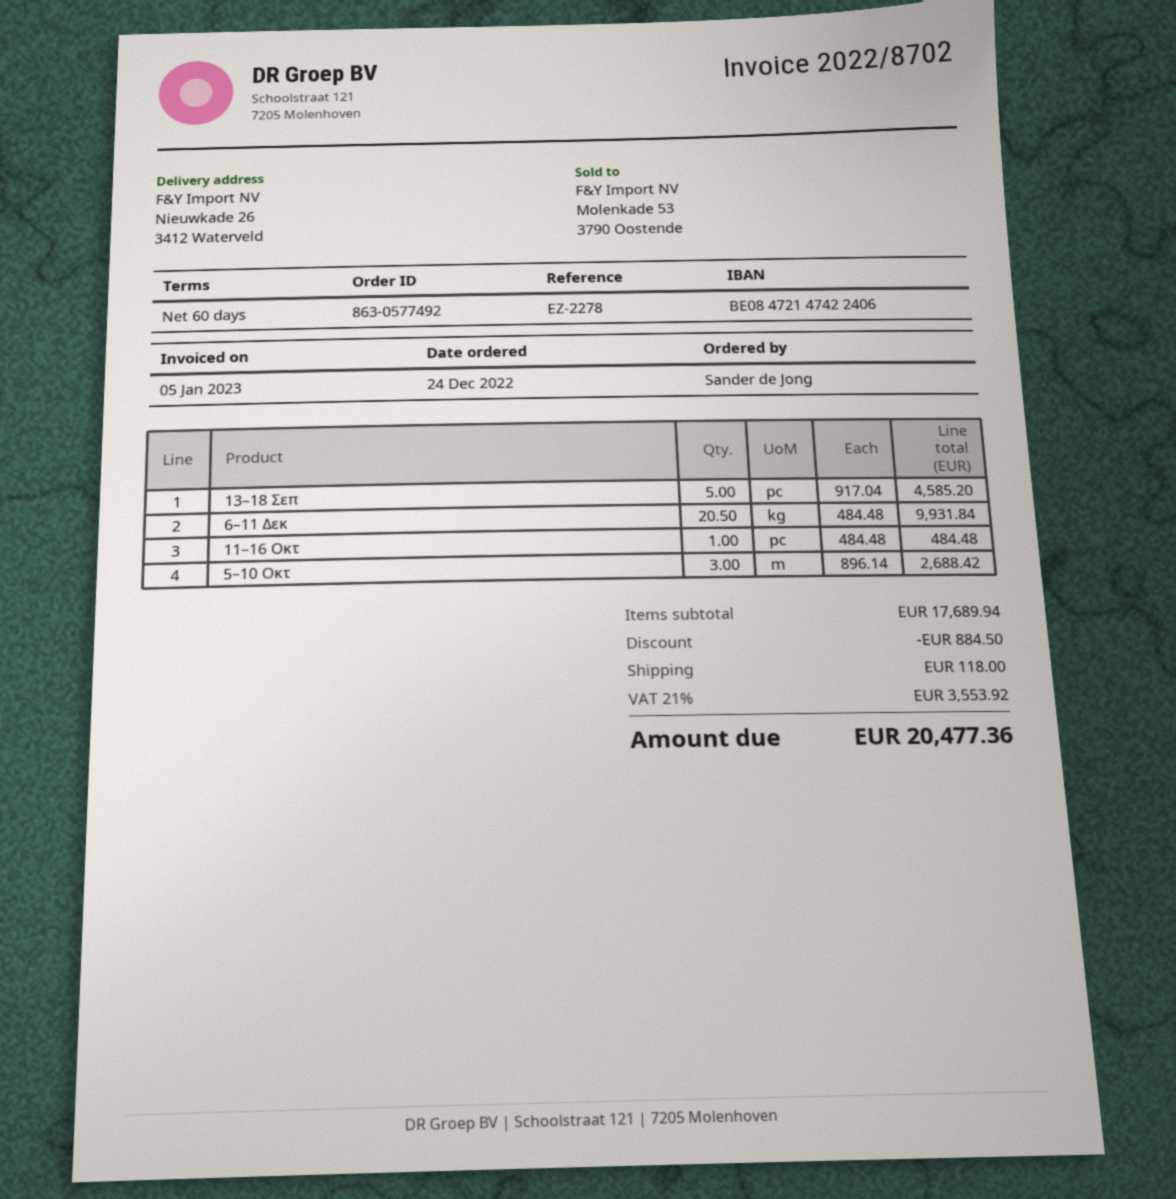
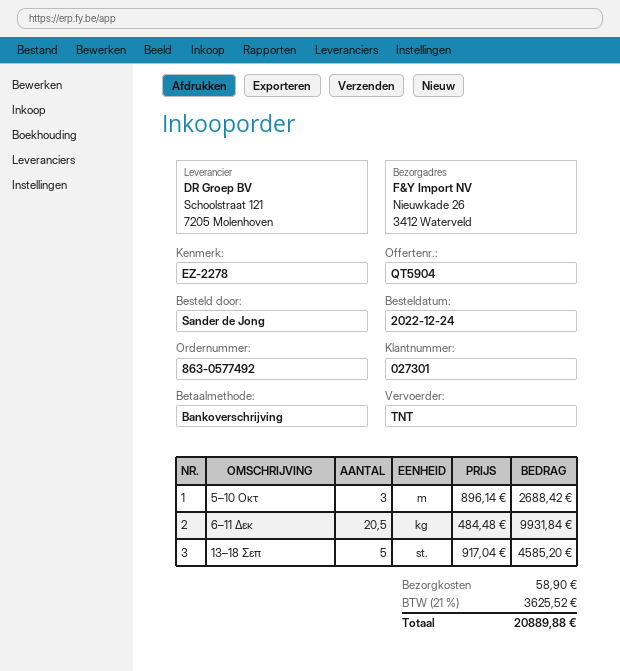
11–16 Οκτ: 1 x 484.48 = 484.48 -> none
discount: 884.50 -> none
shipping: 118.00 -> 58.90
tax: 21% = 3553.92 -> 21% = 3625.52
total: 20477.36 -> 20889.88

